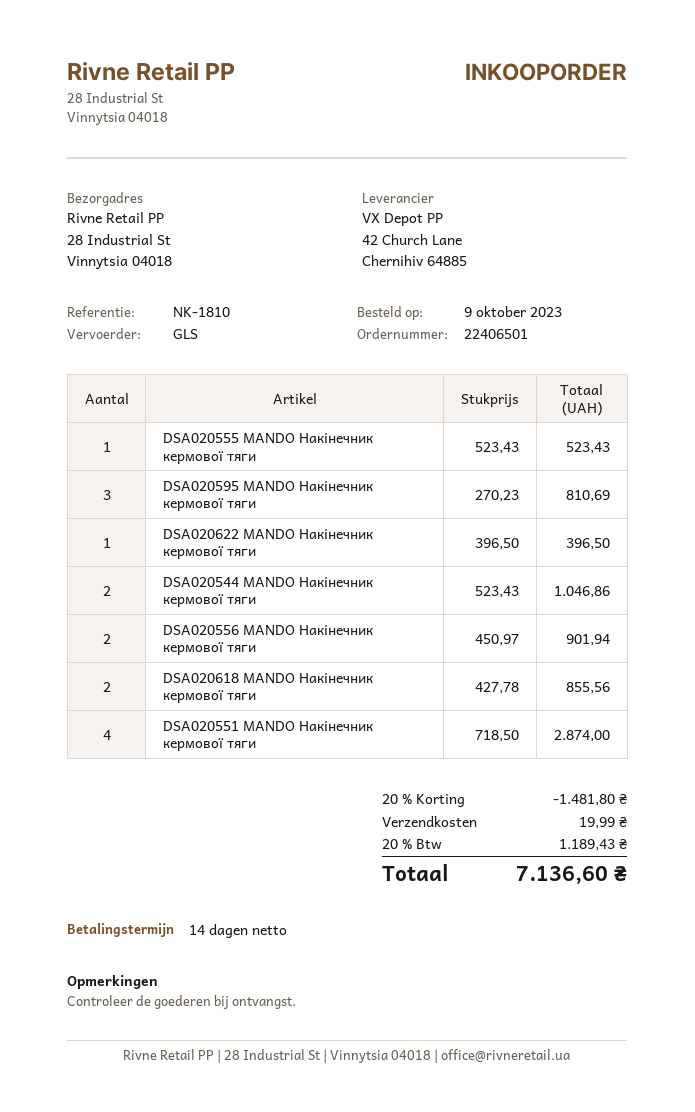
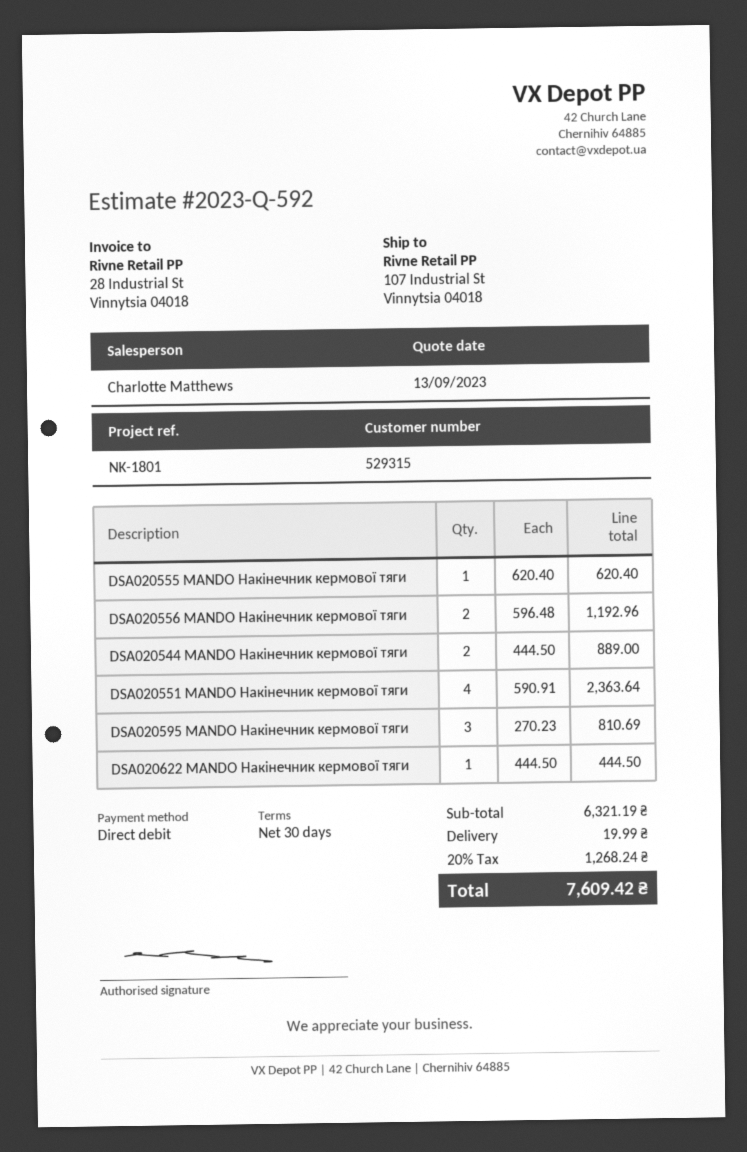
payment terms: 14 days -> 30 days
reference: NK-1810 -> NK-1801
ship to: 28 Industrial St, Vinnytsia 04018 -> 107 Industrial St, Vinnytsia 04018
DSA020555 MANDO Накінечник кермової тяги: 1 x 523.43 = 523.43 -> 1 x 620.40 = 620.40
DSA020622 MANDO Накінечник кермової тяги: 1 x 396.50 = 396.50 -> 1 x 444.50 = 444.50
DSA020544 MANDO Накінечник кермової тяги: 2 x 523.43 = 1046.86 -> 2 x 444.50 = 889.00
DSA020556 MANDO Накінечник кермової тяги: 2 x 450.97 = 901.94 -> 2 x 596.48 = 1192.96
DSA020618 MANDO Накінечник кермової тяги: 2 x 427.78 = 855.56 -> none
DSA020551 MANDO Накінечник кермової тяги: 4 x 718.50 = 2874.00 -> 4 x 590.91 = 2363.64
discount: 20% = 1481.80 -> none
tax: 20% = 1189.43 -> 20% = 1268.24
total: 7136.60 -> 7609.42

